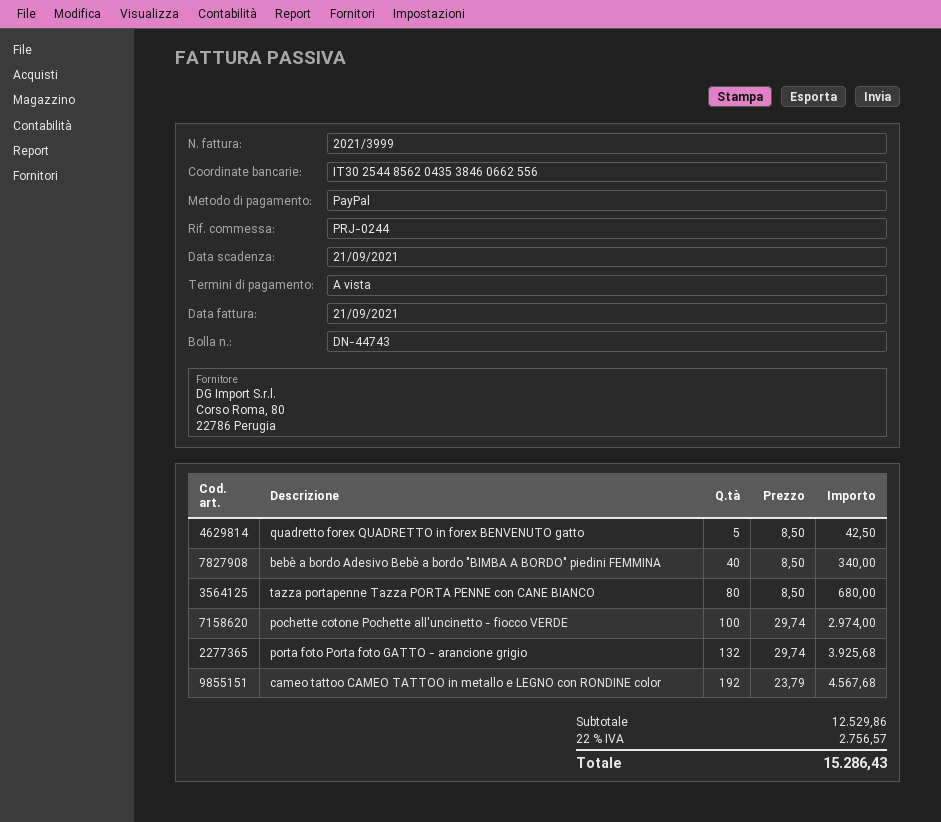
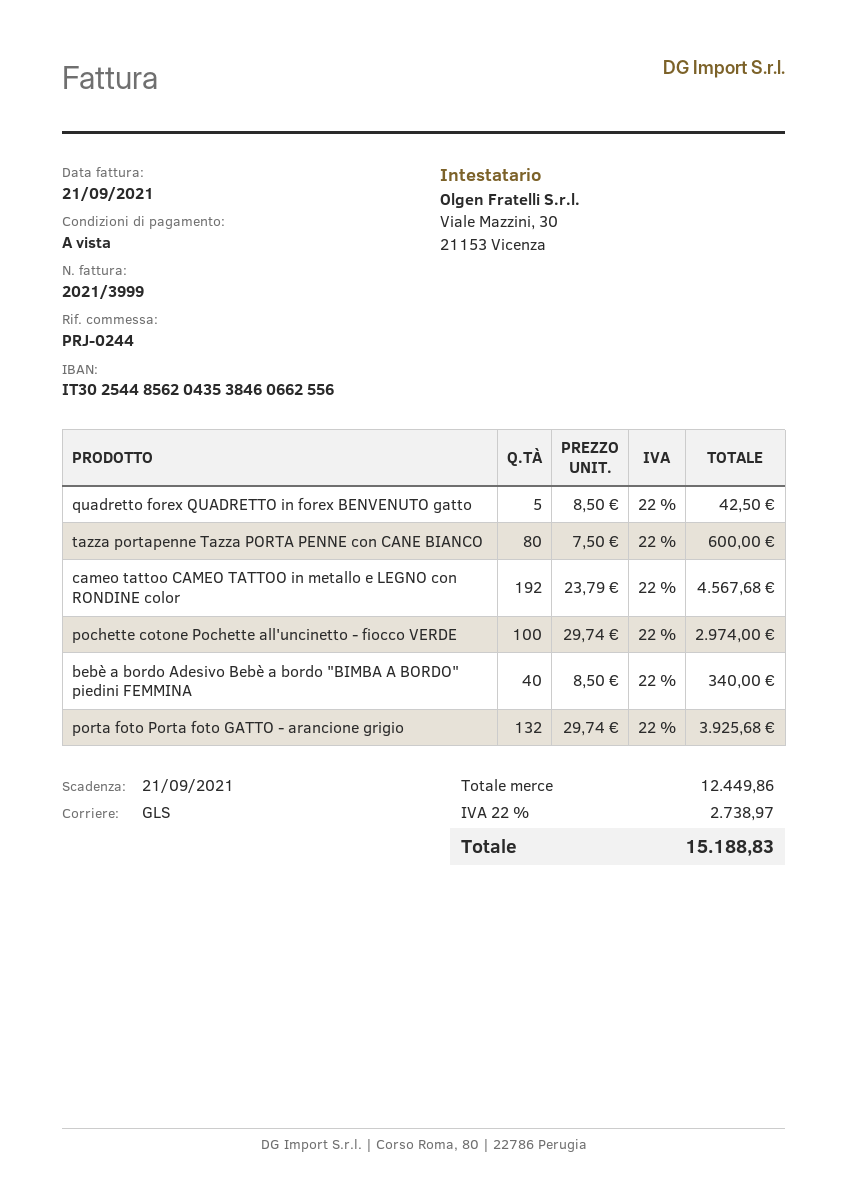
tazza portapenne Tazza PORTA PENNE con CANE BIANCO: 80 x 8.50 = 680.00 -> 80 x 7.50 = 600.00
subtotal: 12529.86 -> 12449.86
tax: 22% = 2756.57 -> 22% = 2738.97
total: 15286.43 -> 15188.83

